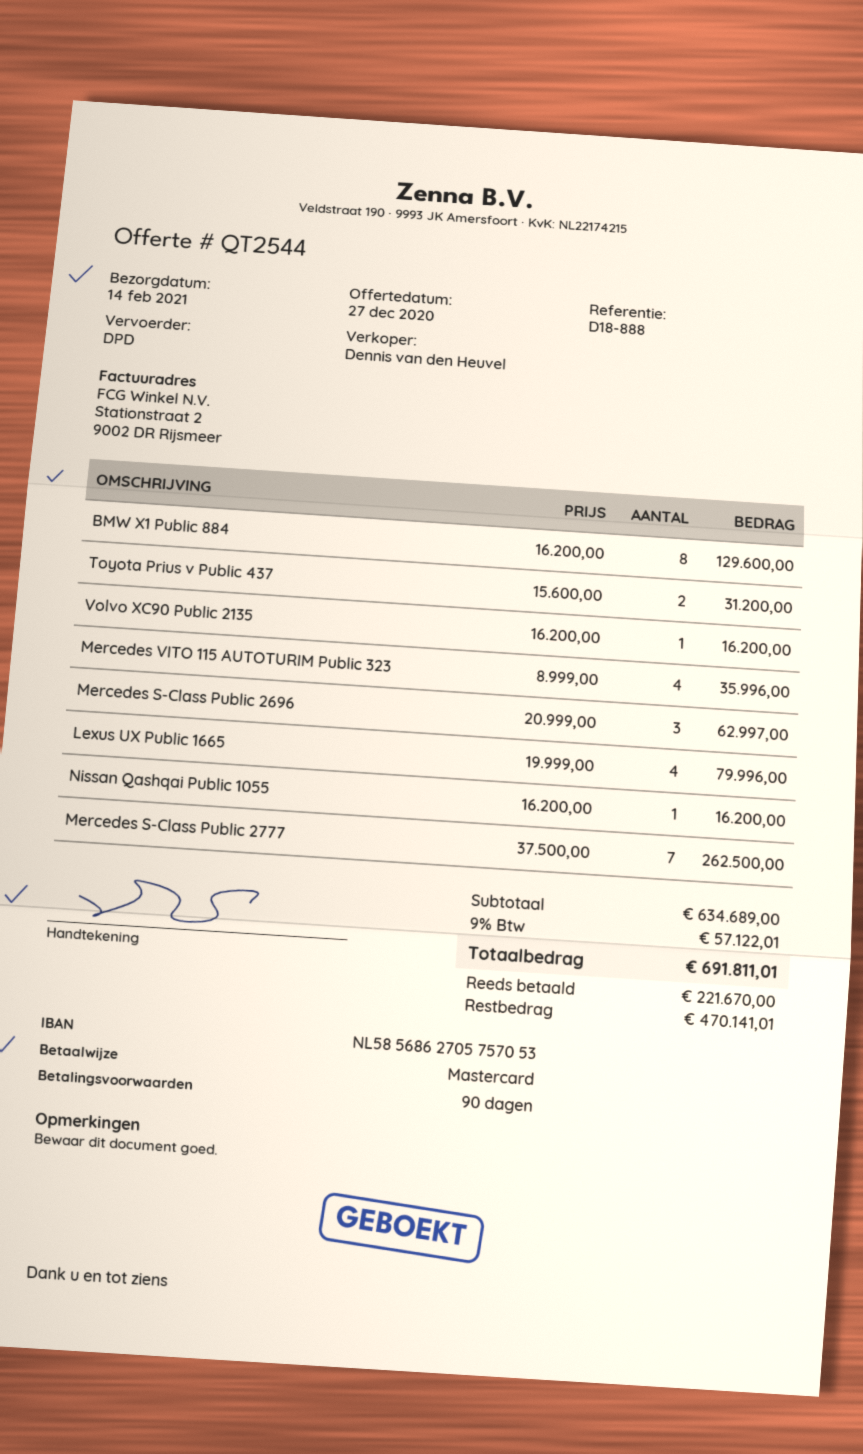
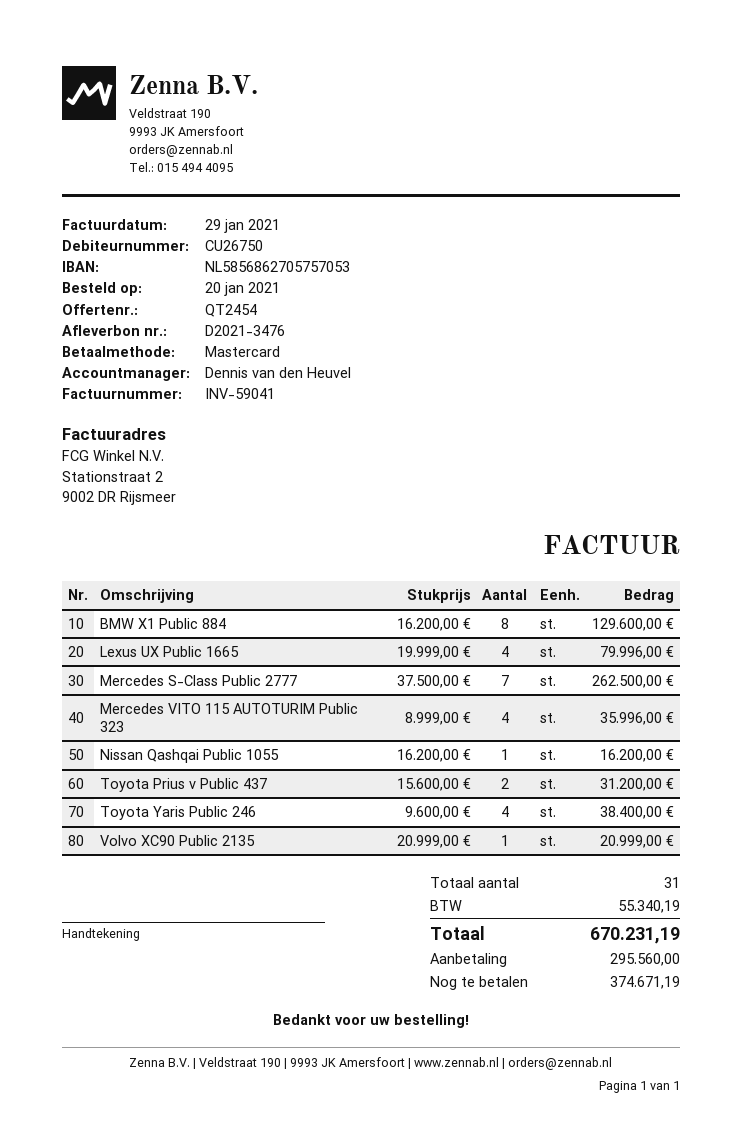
quote number: QT2544 -> QT2454
Volvo XC90 Public 2135: 1 x 16200.00 = 16200.00 -> 1 x 20999.00 = 20999.00
Mercedes S-Class Public 2696: 3 x 20999.00 = 62997.00 -> none
Toyota Yaris Public 246: none -> 4 x 9600.00 = 38400.00
tax: 57122.01 -> 55340.19
total: 691811.01 -> 670231.19
deposit: 221670.00 -> 295560.00
balance: 470141.01 -> 374671.19

